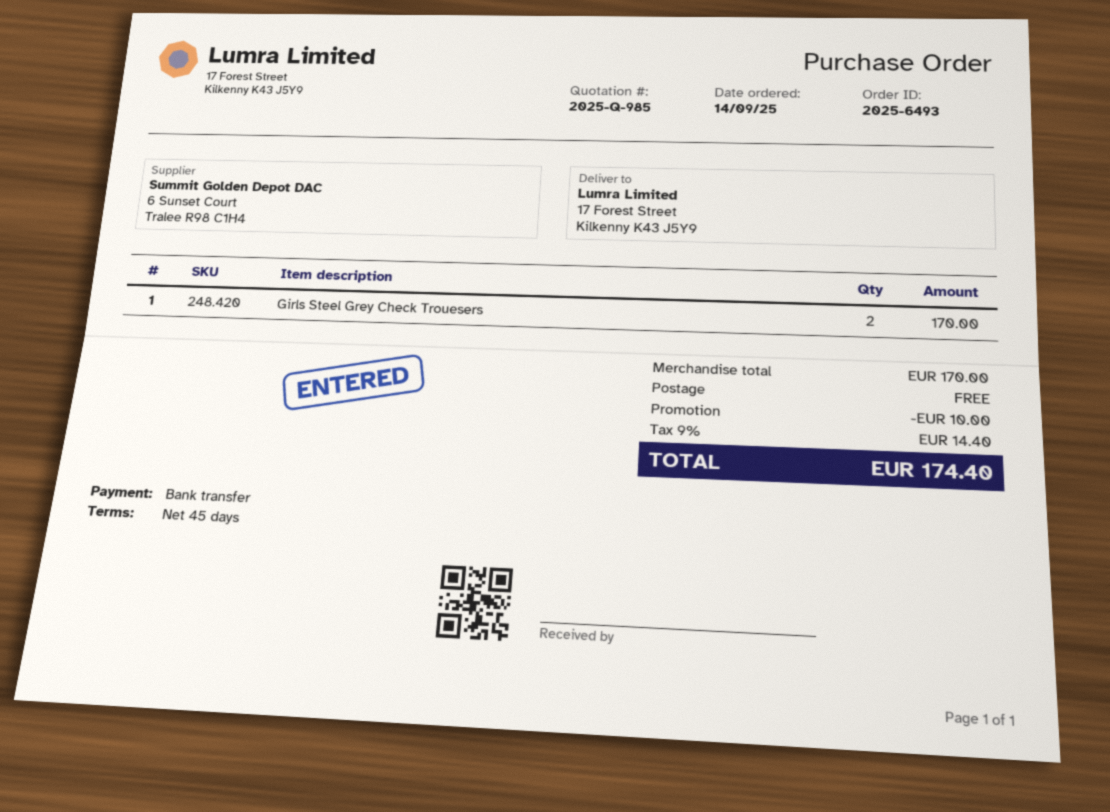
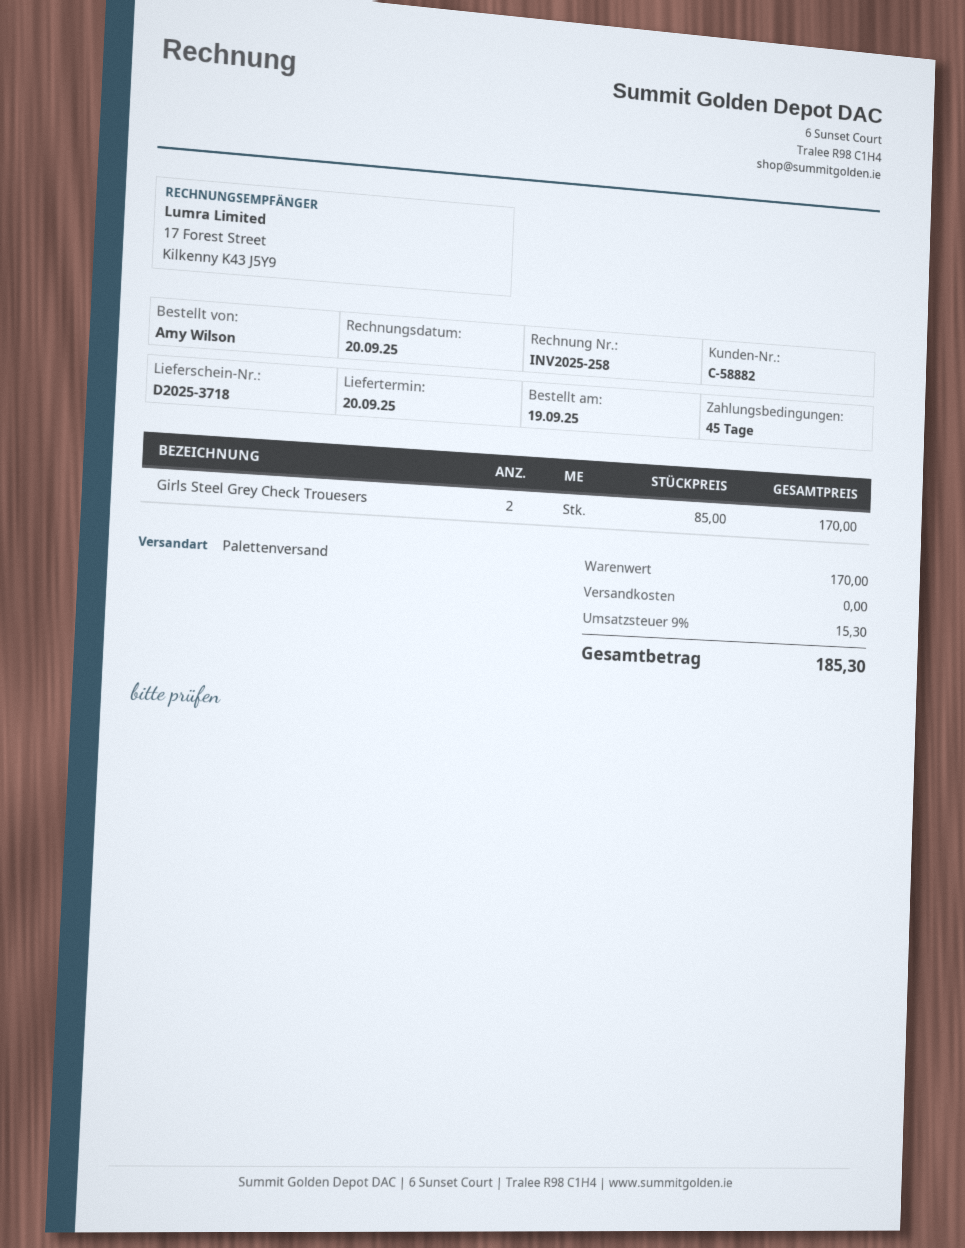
order date: 2025-09-14 -> 2025-09-19
discount: 10.00 -> none
tax: 9% = 14.40 -> 9% = 15.30
total: 174.40 -> 185.30

